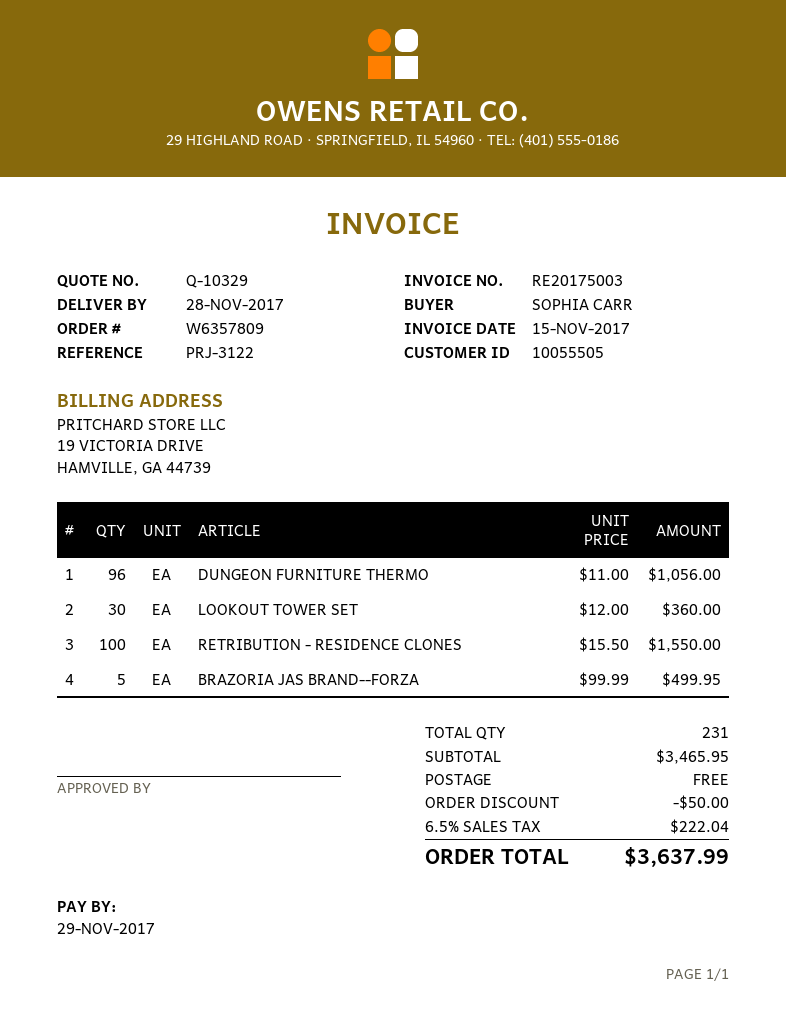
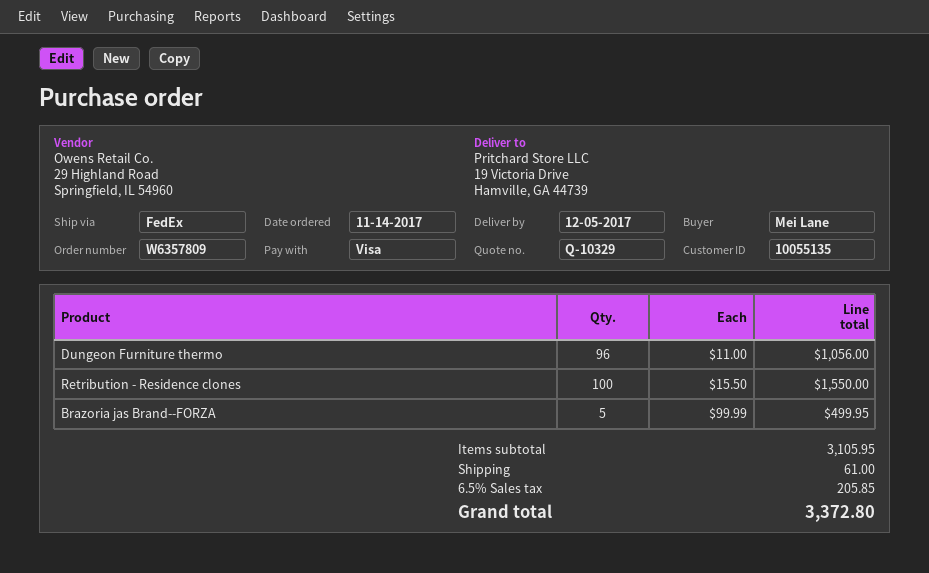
delivery date: 2017-11-28 -> 2017-12-05
customer number: 10055505 -> 10055135
ordered by: SOPHIA CARR -> Mei Lane
LOOKOUT TOWER SET: 30 x 12.00 = 360.00 -> none
subtotal: 3465.95 -> 3105.95
discount: 50.00 -> none
shipping: 0.00 -> 61.00
tax: 6.5% = 222.04 -> 6.5% = 205.85
total: 3637.99 -> 3372.80

